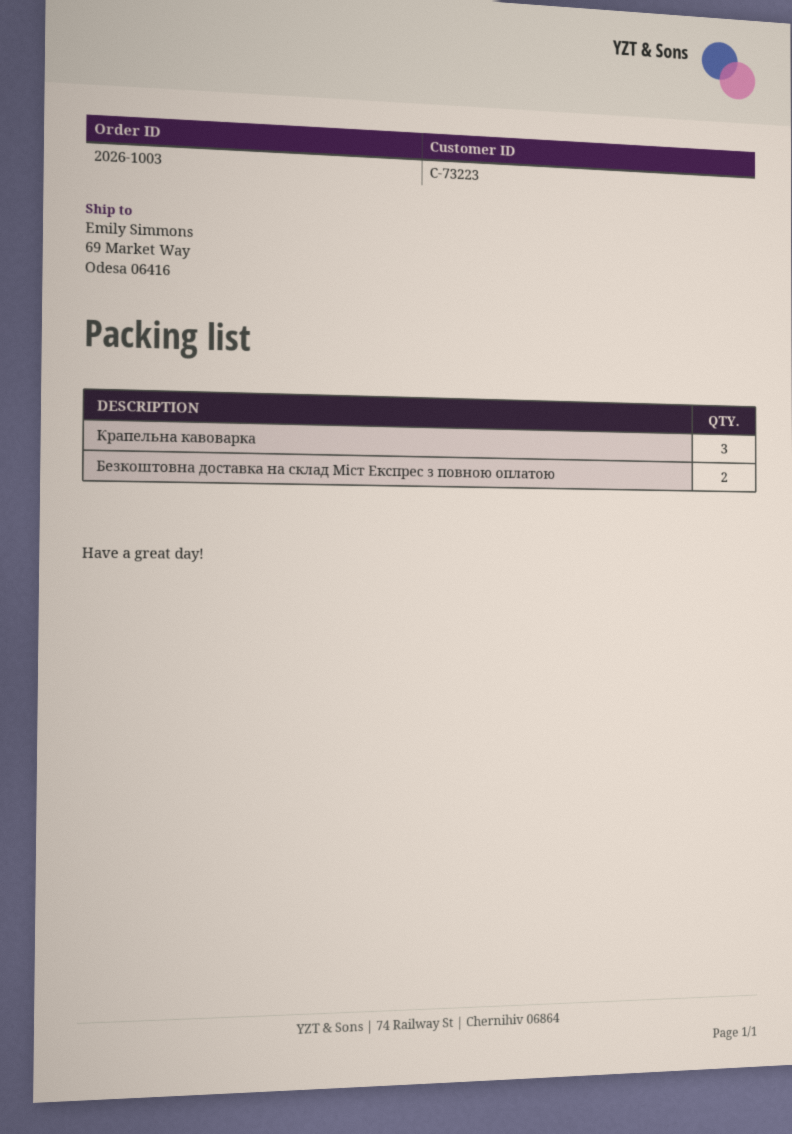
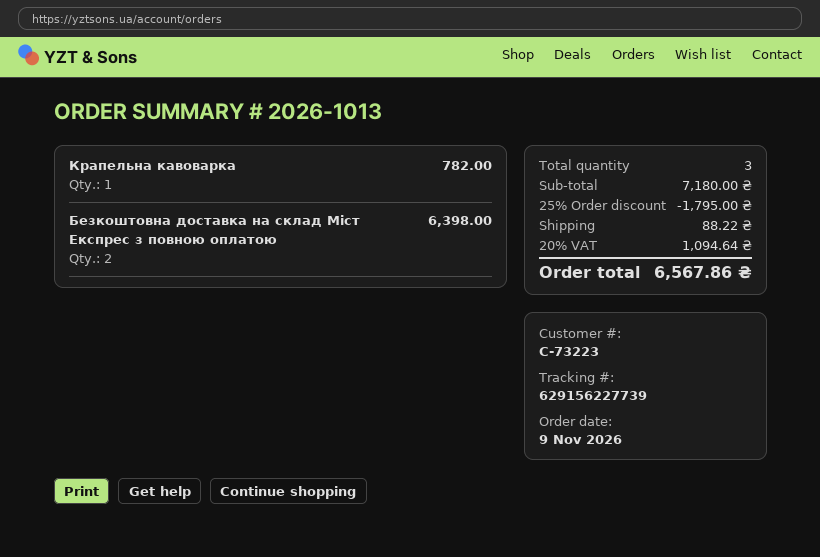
order number: 2026-1003 -> 2026-1013
Крапельна кавоварка: 3 -> 1

